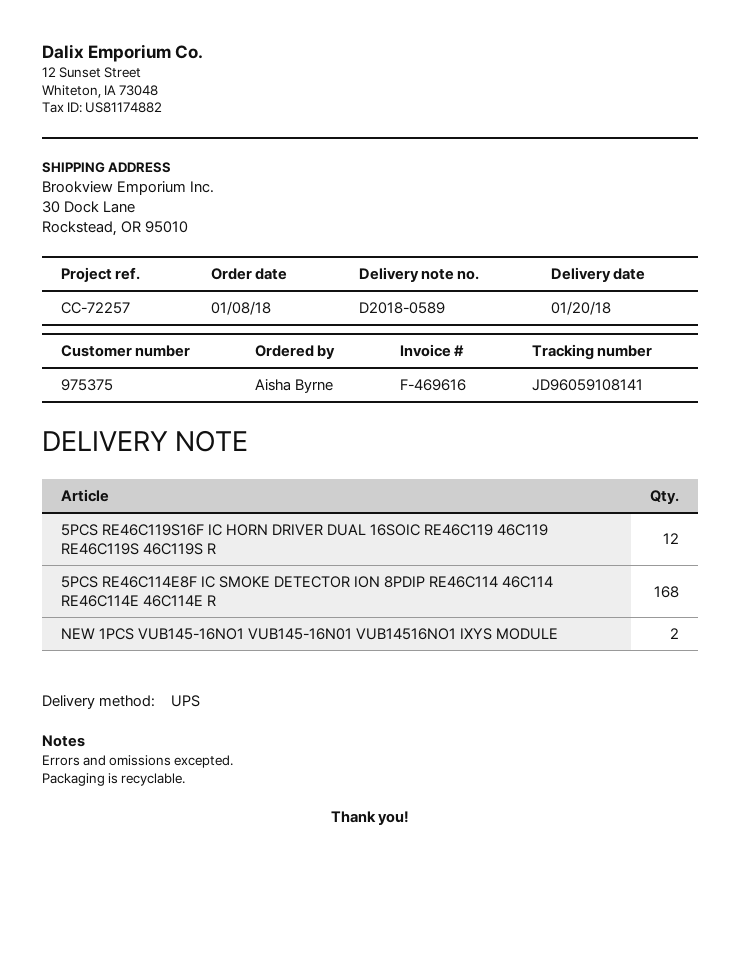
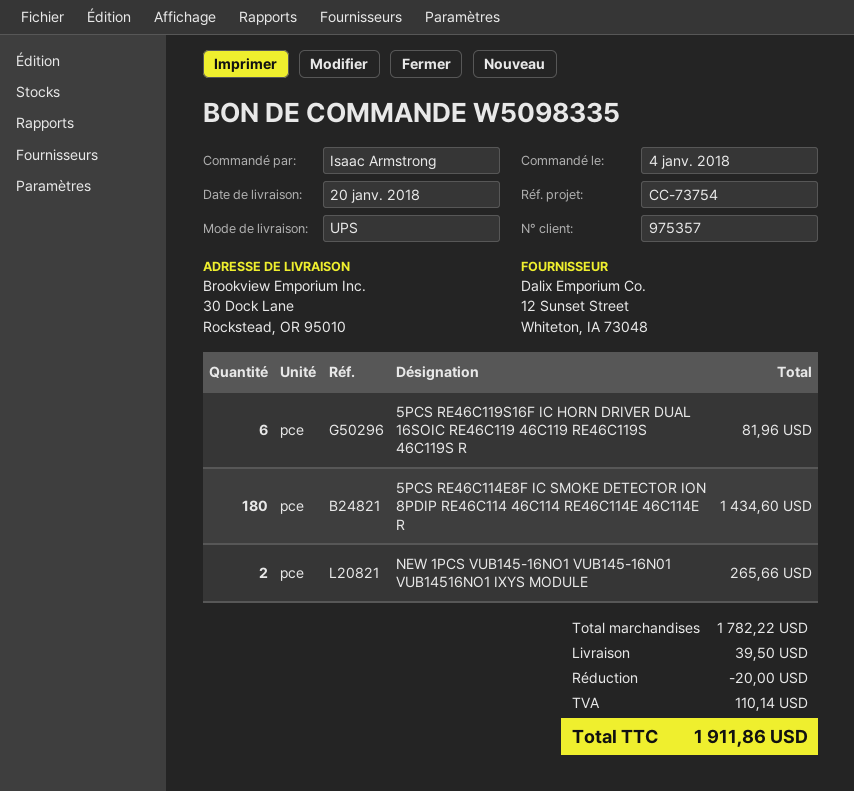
order date: 2018-01-08 -> 2018-01-04
customer number: 975375 -> 975357
reference: CC-72257 -> CC-73754
ordered by: Aisha Byrne -> Isaac Armstrong
5PCS RE46C119S16F IC HORN DRIVER DUAL 16SOIC RE46C119 46C119 RE46C119S 46C119S R: 12 -> 6
5PCS RE46C114E8F IC SMOKE DETECTOR ION 8PDIP RE46C114 46C114 RE46C114E 46C114E R: 168 -> 180

